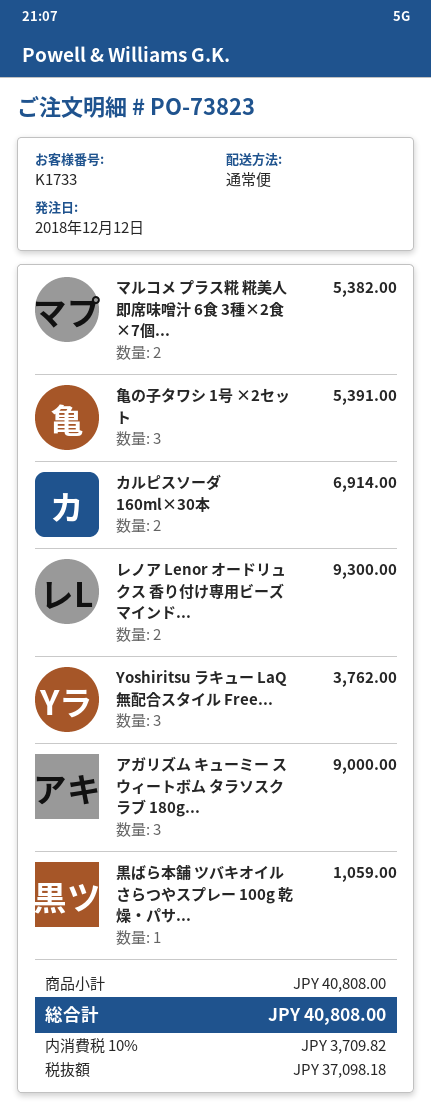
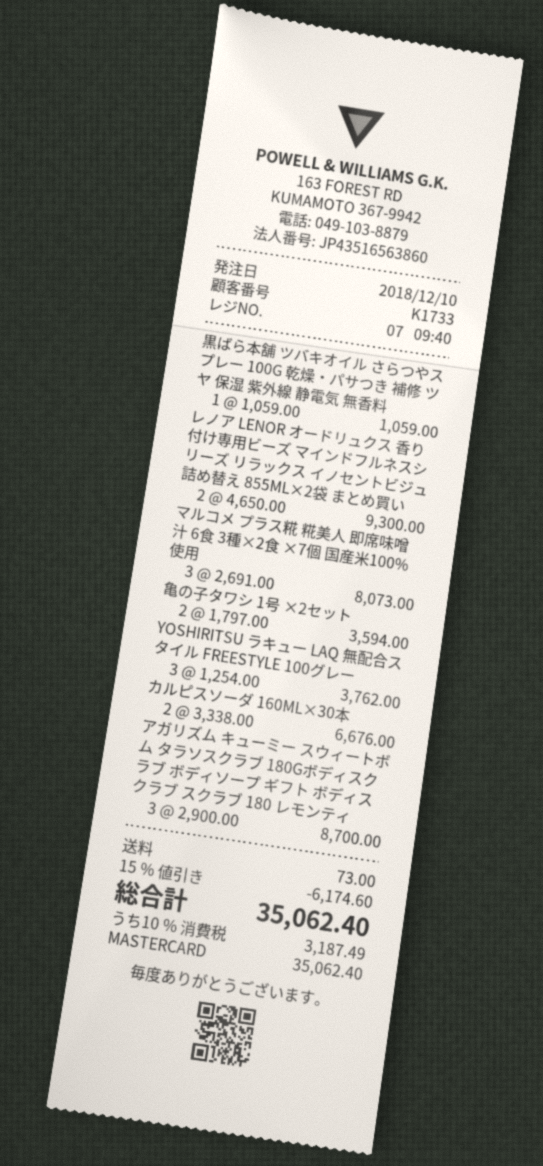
order date: 2018-12-12 -> 2018-12-10
マルコメ プラス糀 糀美人 即席味噌汁 6食 3種×2食 ×7個...: 2 for 5382.00 -> 3 for 8073.00
亀の子タワシ 1号 ×2セット: 3 for 5391.00 -> 2 for 3594.00
カルピスソーダ 160ml×30本: 2 for 6914.00 -> 2 for 6676.00
アガリズム キューミー スウィートボム タラソスクラブ 180g...: 3 for 9000.00 -> 3 for 8700.00
discount: none -> 15% = 6174.60
shipping: none -> 73.00
tax: 10% = 3709.82 -> 10% = 3187.49
total: 40808.00 -> 35062.40

